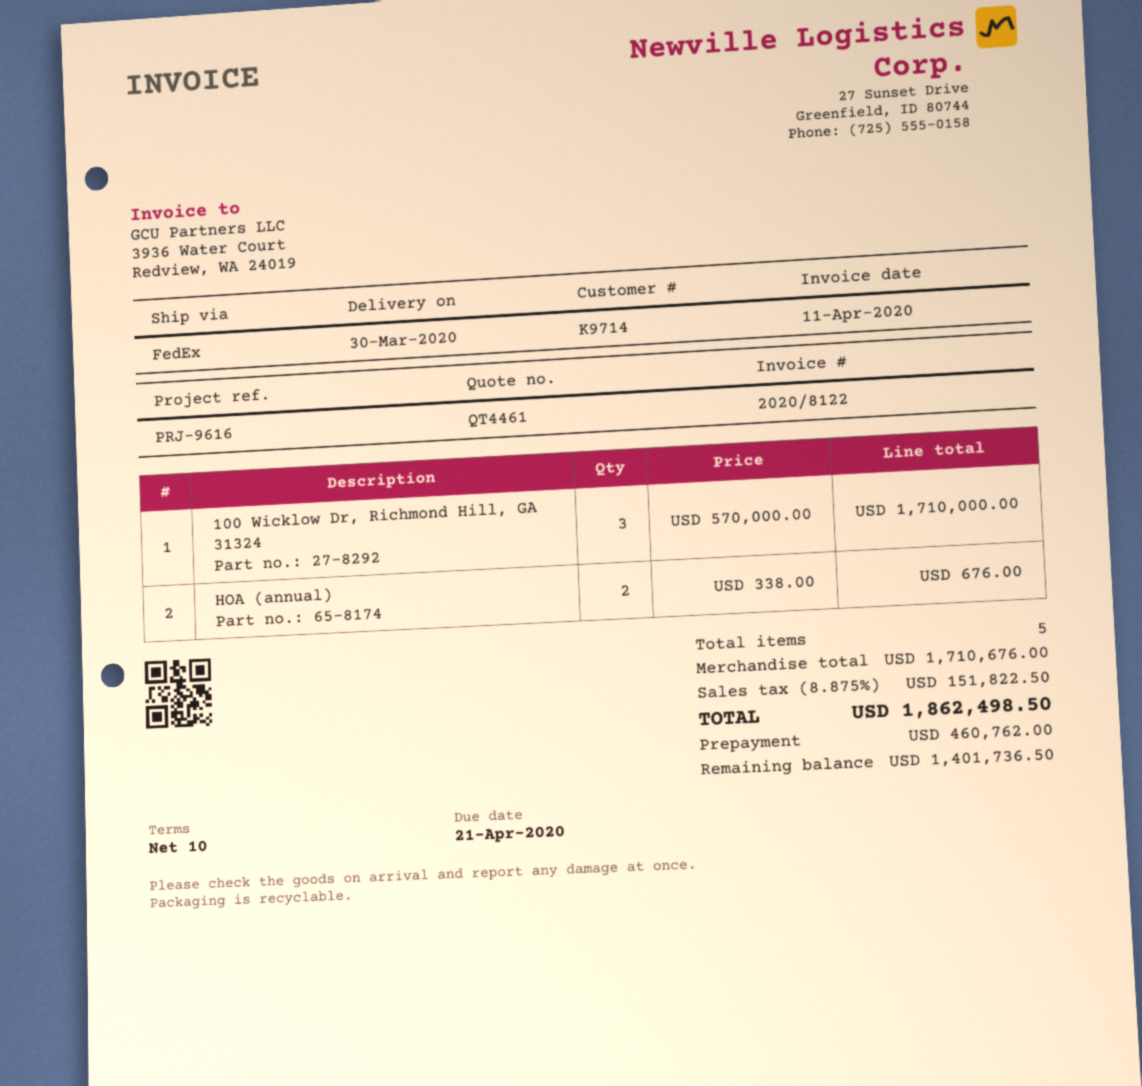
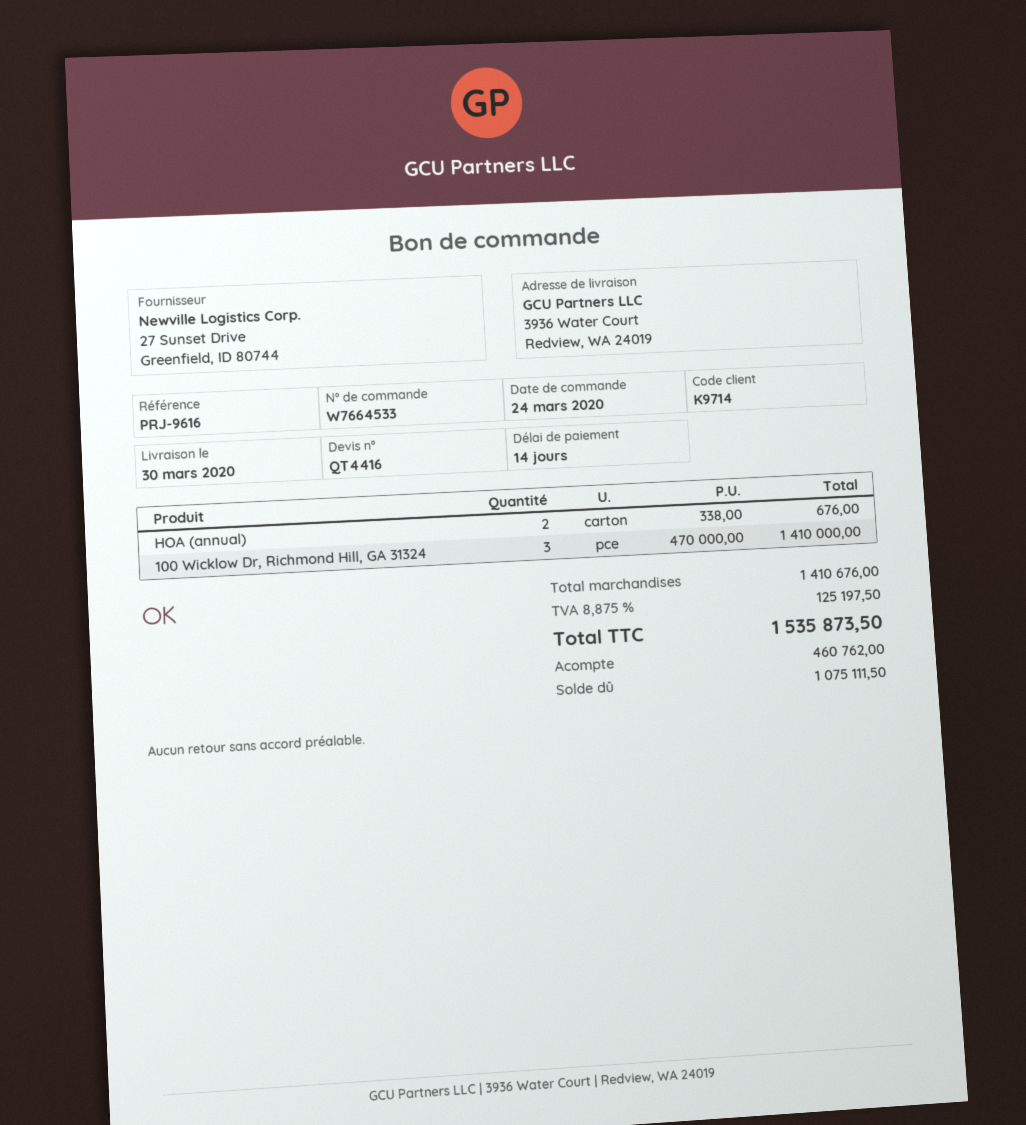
quote number: QT4461 -> QT4416
payment terms: 10 days -> 14 days
100 Wicklow Dr, Richmond Hill, GA 31324: 3 x 570000.00 = 1710000.00 -> 3 x 470000.00 = 1410000.00
subtotal: 1710676.00 -> 1410676.00
tax: 8.875% = 151822.50 -> 8.875% = 125197.50
total: 1862498.50 -> 1535873.50
balance: 1401736.50 -> 1075111.50

